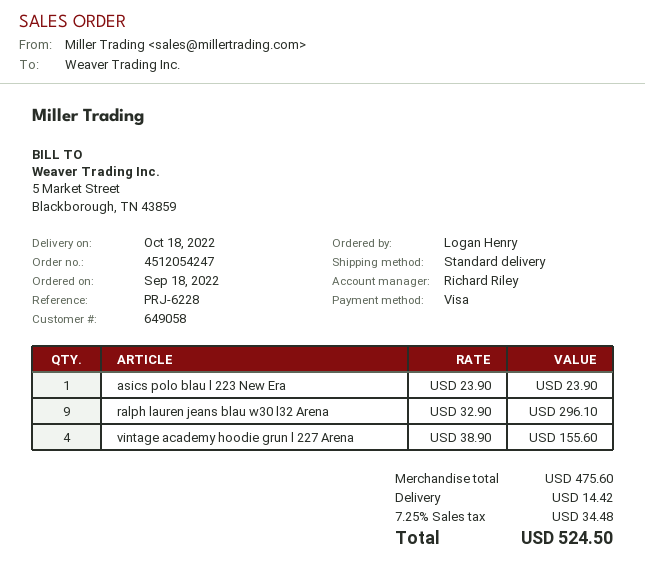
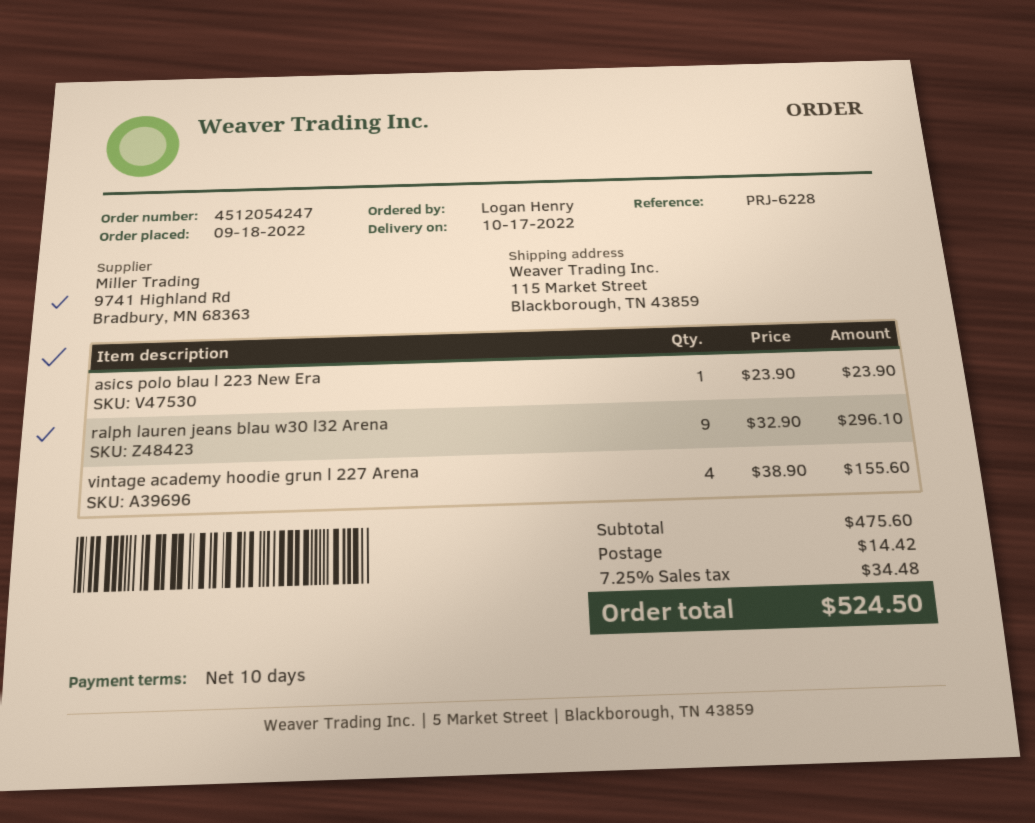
delivery date: 2022-10-18 -> 2022-10-17

